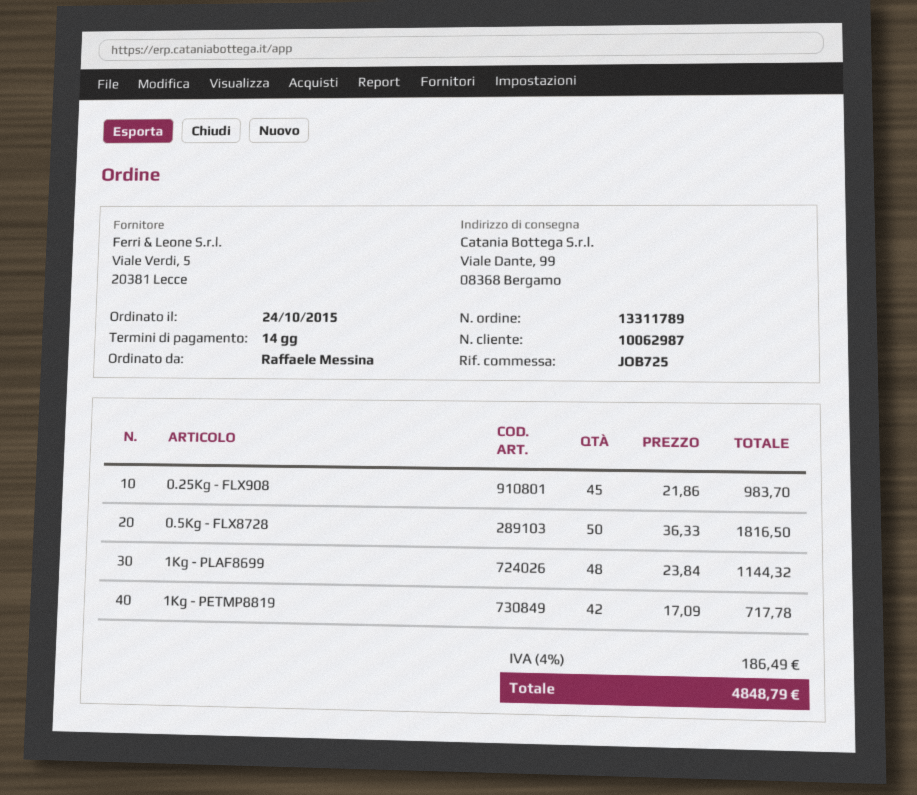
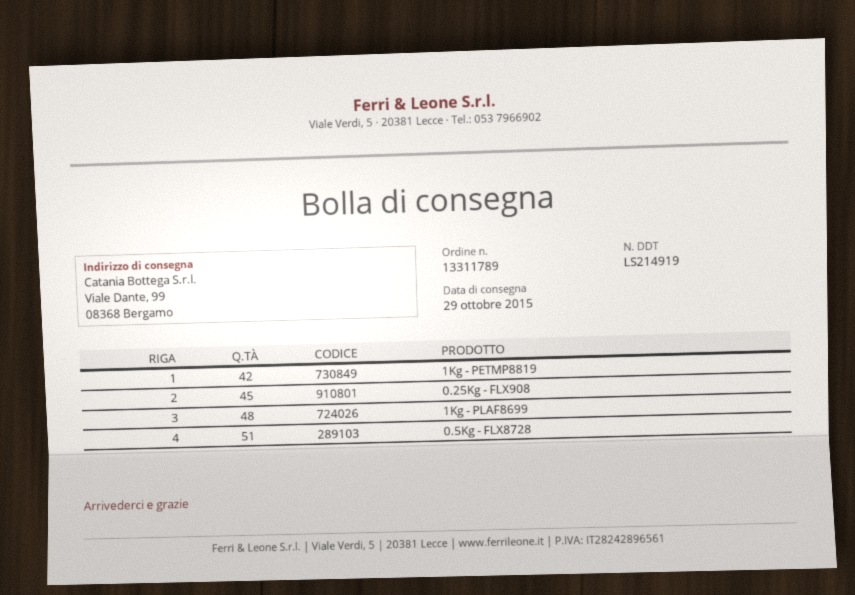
0.5Kg - FLX8728: 50 -> 51

